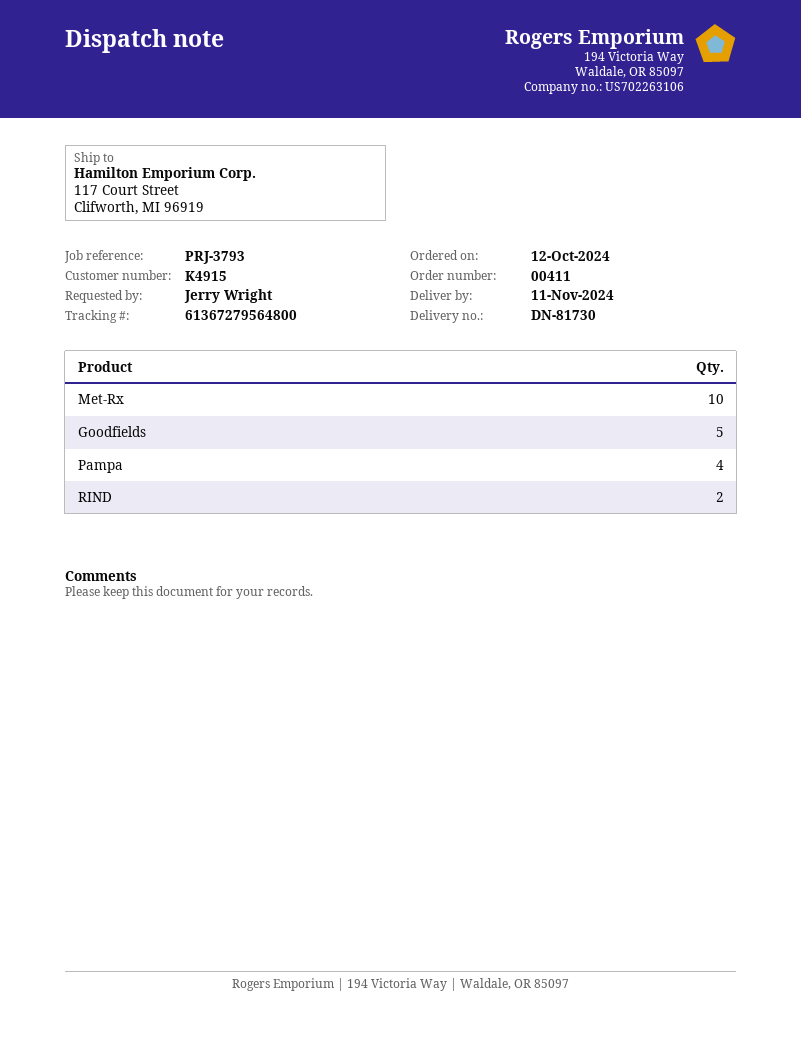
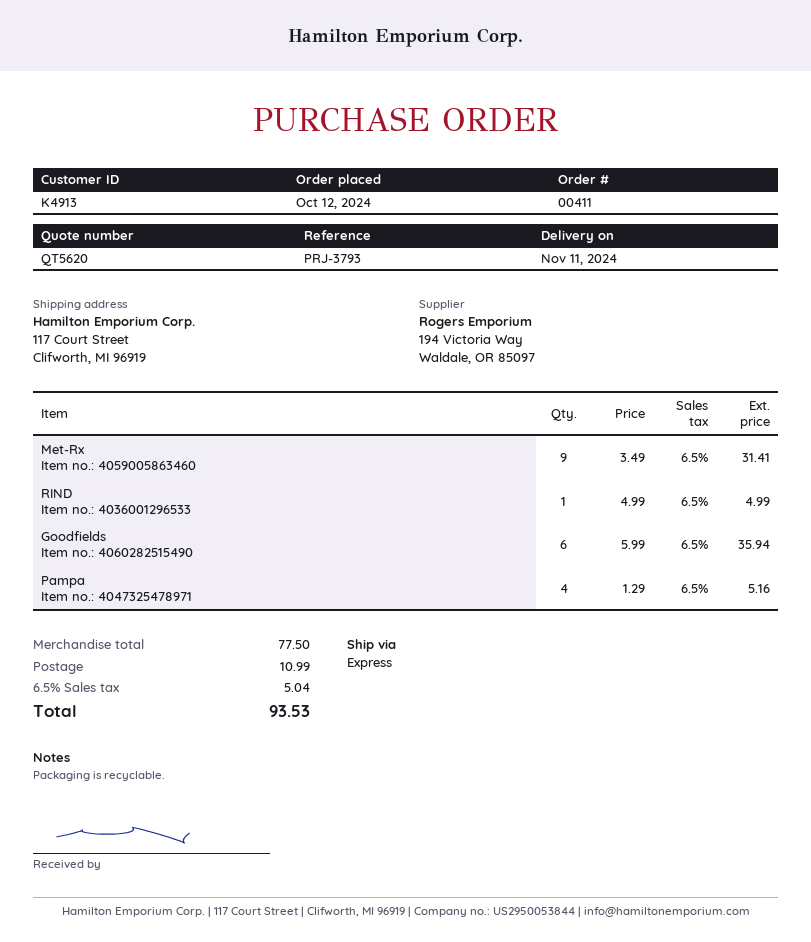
customer number: K4915 -> K4913
Met-Rx: 10 -> 9
Goodfields: 5 -> 6
RIND: 2 -> 1

